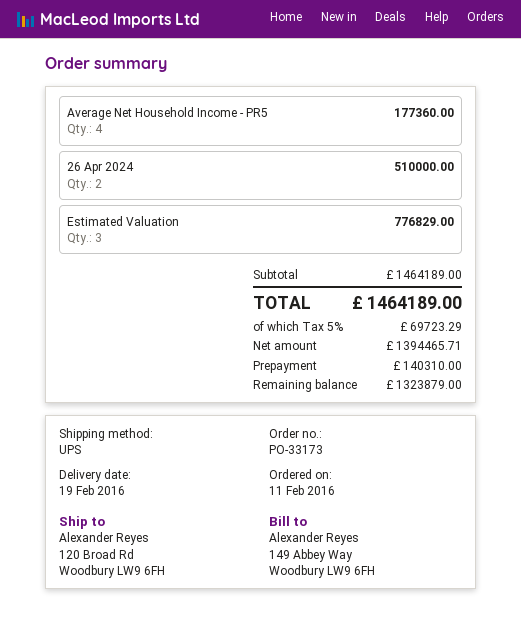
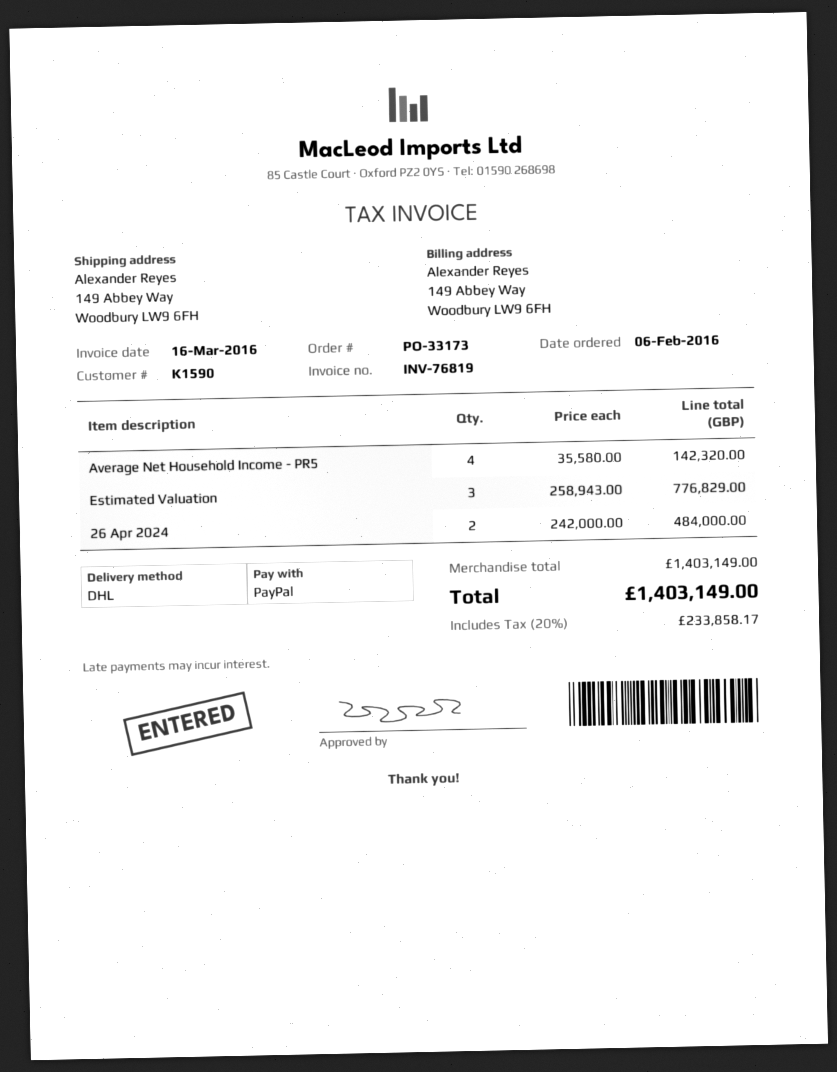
order date: 2016-02-11 -> 2016-02-06
shipping method: UPS -> DHL
ship to: 120 Broad Rd, Woodbury LW9 6FH -> 149 Abbey Way, Woodbury LW9 6FH
Average Net Household Income - PR5: 4 for 177360.00 -> 4 for 142320.00
26 Apr 2024: 2 for 510000.00 -> 2 for 484000.00
subtotal: 1464189.00 -> 1403149.00
tax: 5% = 69723.29 -> 20% = 233858.17
total: 1464189.00 -> 1403149.00

